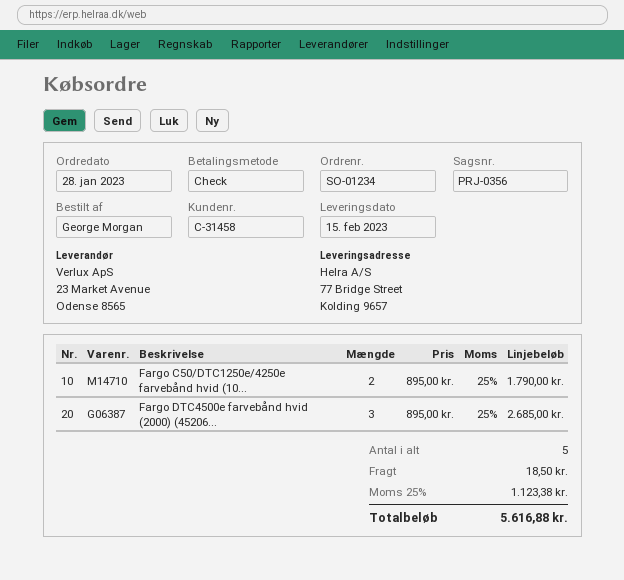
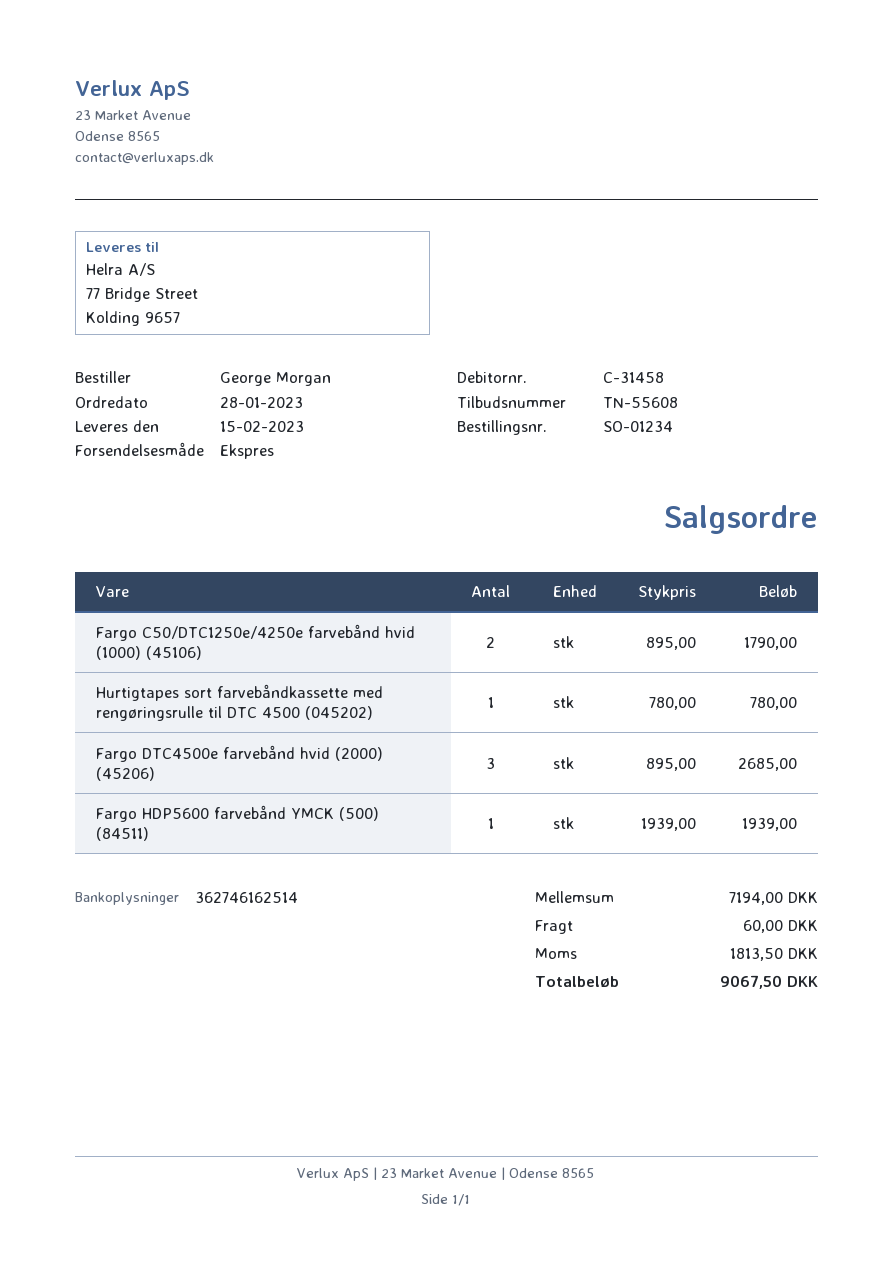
Hurtigtapes sort farvebåndkassette med rengøringsrulle til DTC 4500 (045202): none -> 1 x 780.00 = 780.00
Fargo HDP5600 farvebånd YMCK (500) (84511): none -> 1 x 1939.00 = 1939.00
shipping: 18.50 -> 60.00
tax: 1123.38 -> 1813.50
total: 5616.88 -> 9067.50

